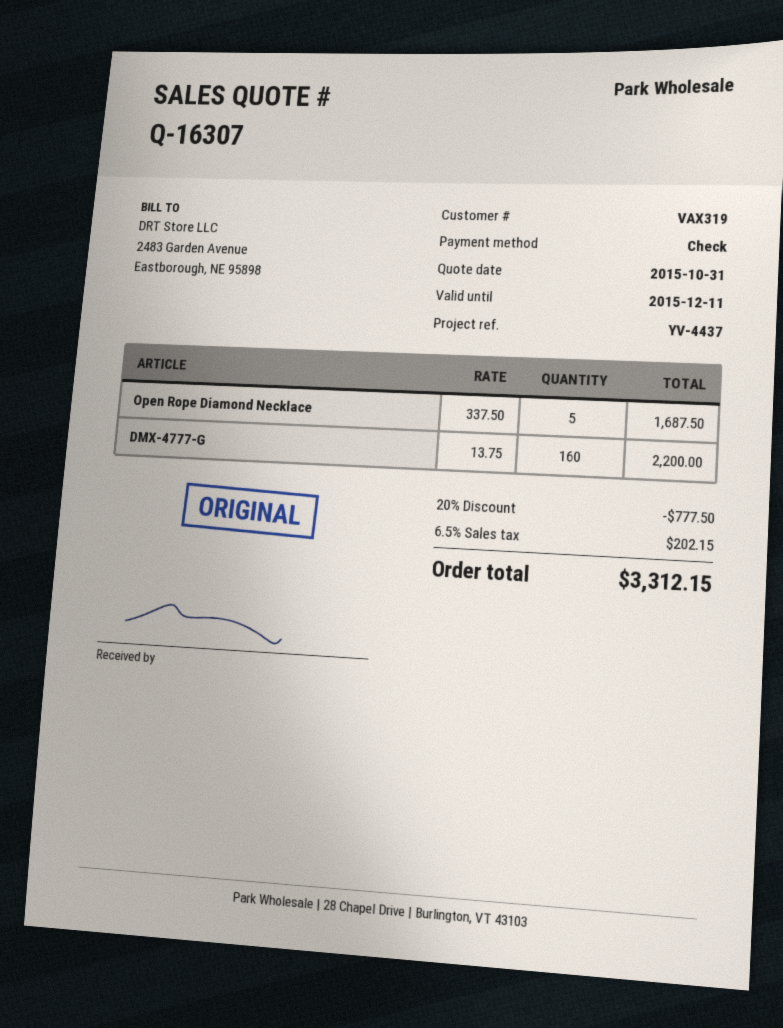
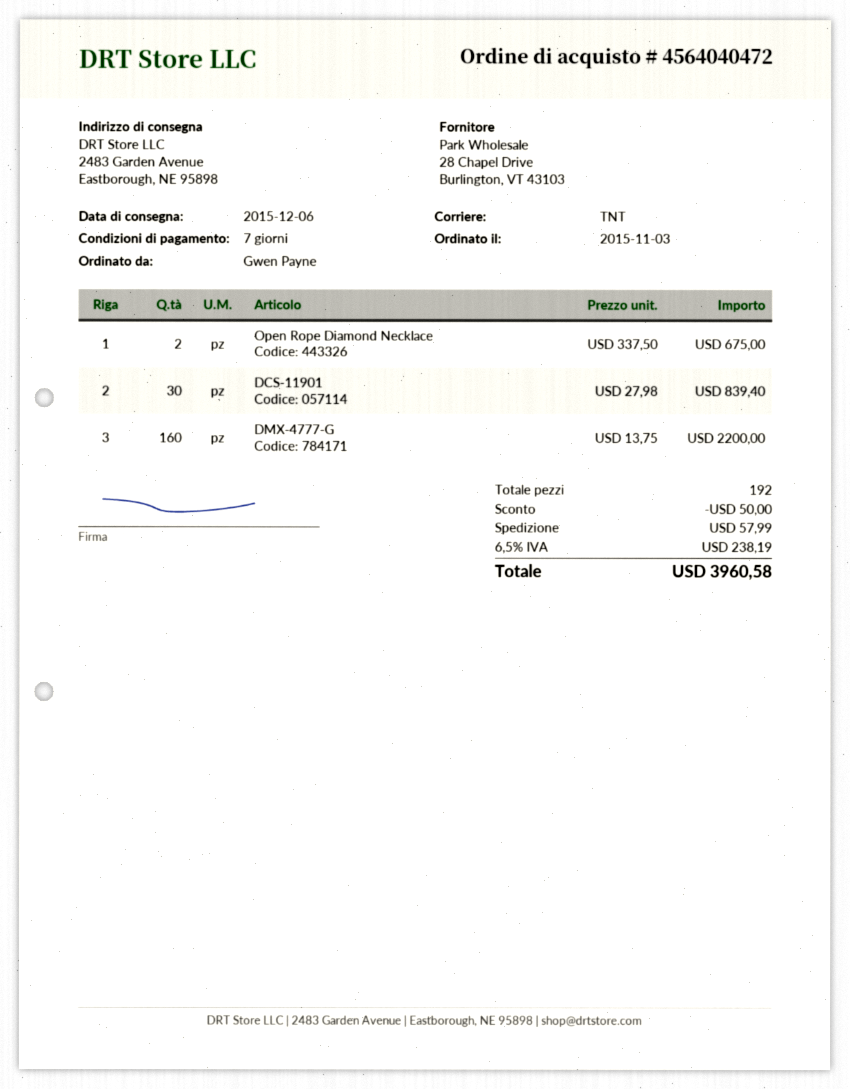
Open Rope Diamond Necklace: 5 x 337.50 = 1687.50 -> 2 x 337.50 = 675.00
DCS-11901: none -> 30 x 27.98 = 839.40
discount: 777.50 -> 50.00
shipping: none -> 57.99
tax: 6.5% = 202.15 -> 6.5% = 238.19
total: 3312.15 -> 3960.58

